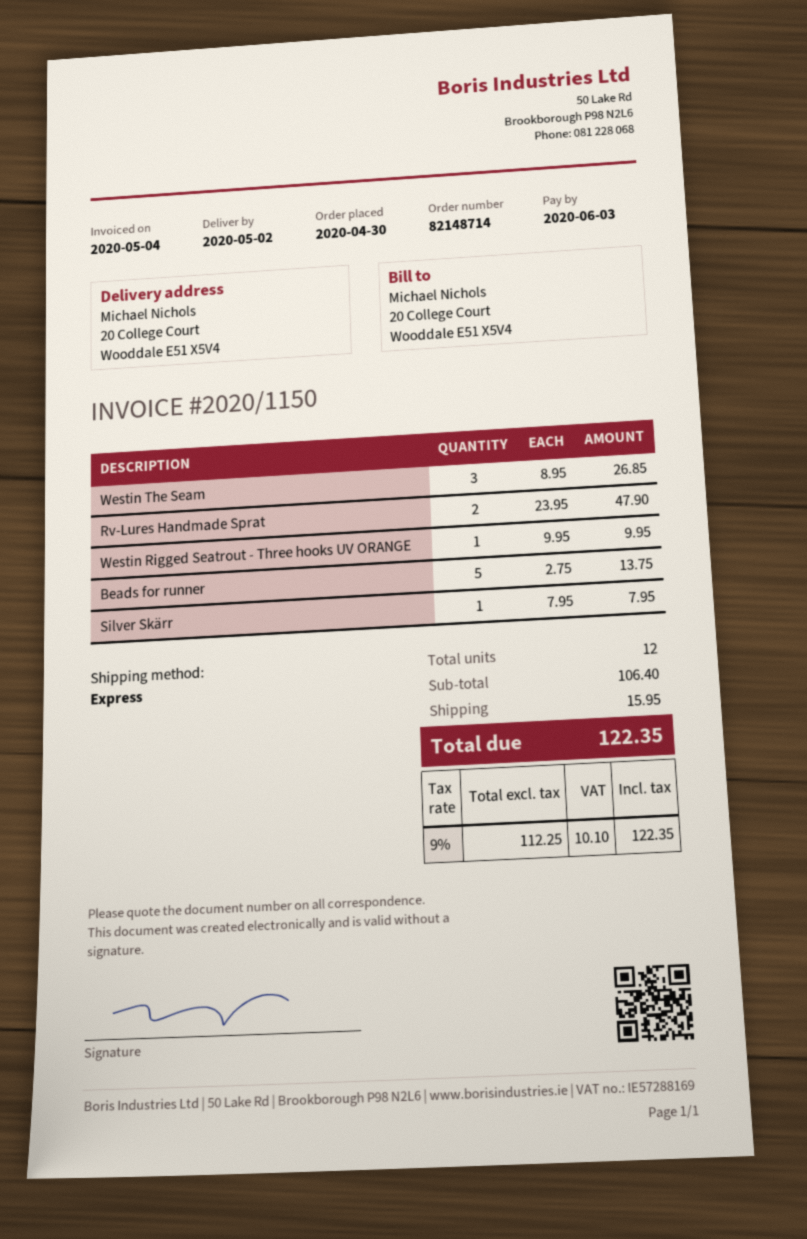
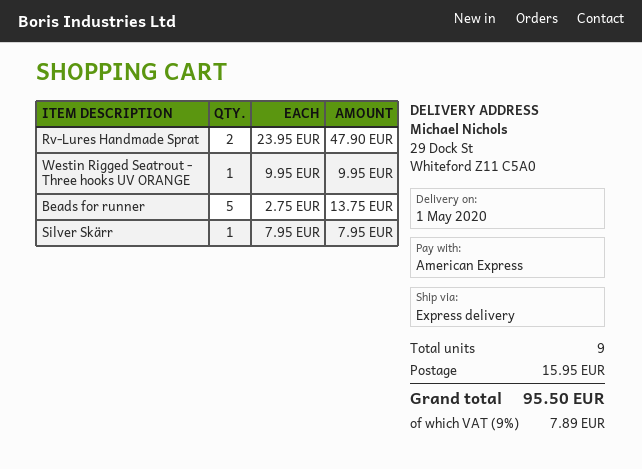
delivery date: 2020-05-02 -> 2020-05-01
ship to: 20 College Court, Wooddale E51 X5V4 -> 29 Dock St, Whiteford Z11 C5A0
Westin The Seam: 3 x 8.95 = 26.85 -> none
total quantity: 12 -> 9
tax: 9% = 10.10 -> 9% = 7.89
total: 122.35 -> 95.50

